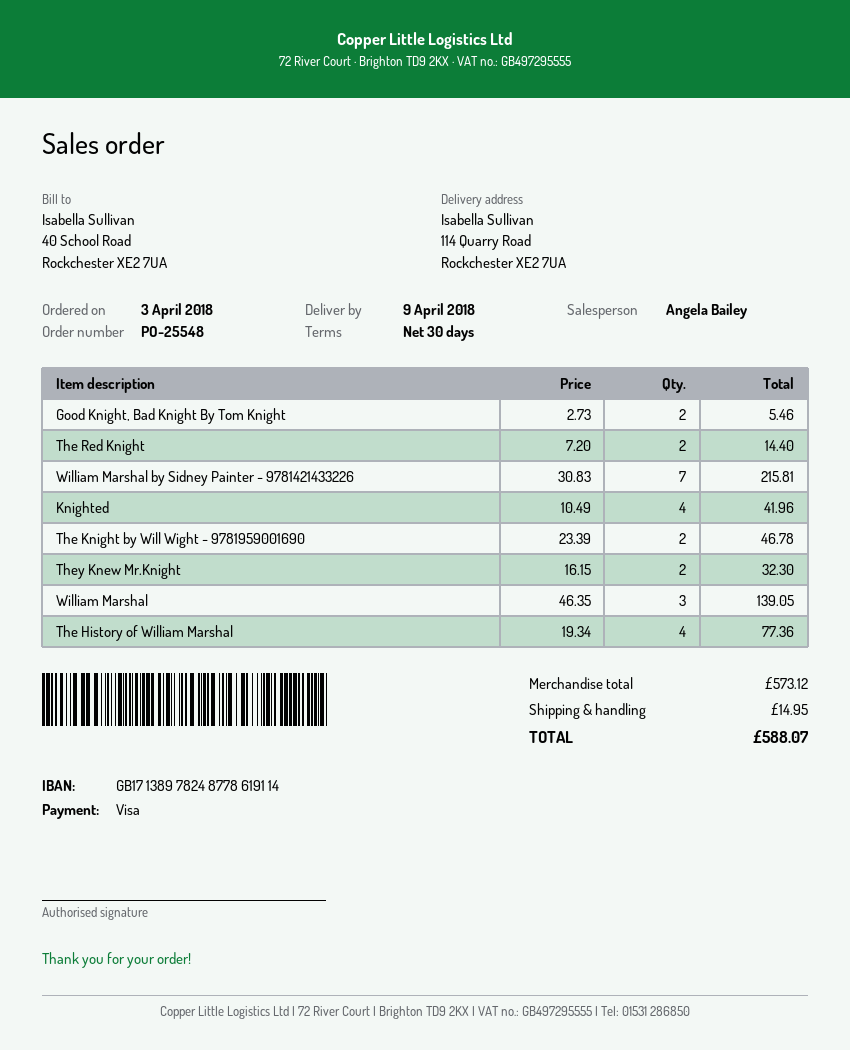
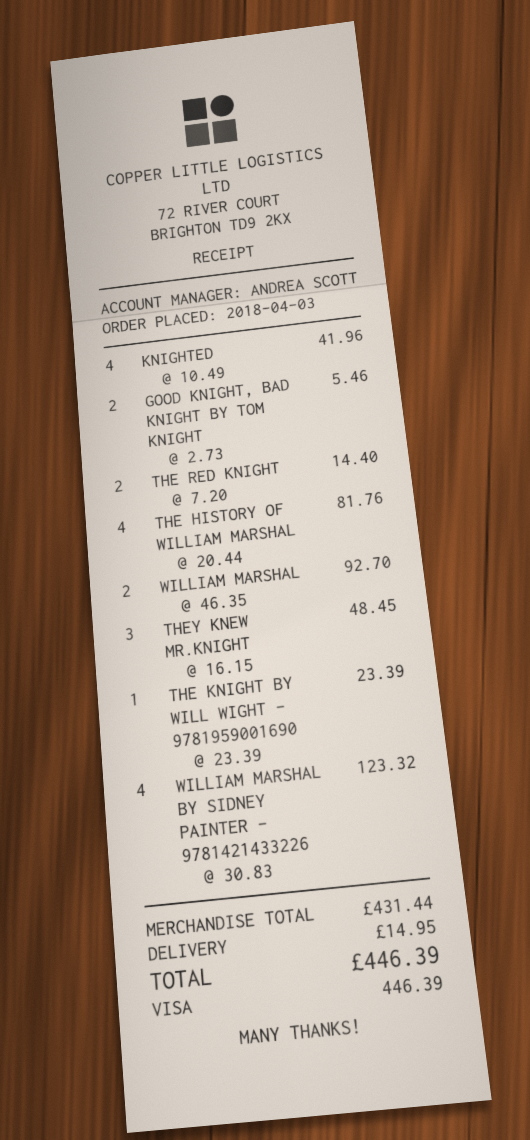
sales rep: Angela Bailey -> ANDREA SCOTT
William Marshal by Sidney Painter - 9781421433226: 7 x 30.83 = 215.81 -> 4 x 30.83 = 123.32
The Knight by Will Wight - 9781959001690: 2 x 23.39 = 46.78 -> 1 x 23.39 = 23.39
They Knew Mr.Knight: 2 x 16.15 = 32.30 -> 3 x 16.15 = 48.45
William Marshal: 3 x 46.35 = 139.05 -> 2 x 46.35 = 92.70
The History of William Marshal: 4 x 19.34 = 77.36 -> 4 x 20.44 = 81.76
subtotal: 573.12 -> 431.44
total: 588.07 -> 446.39

